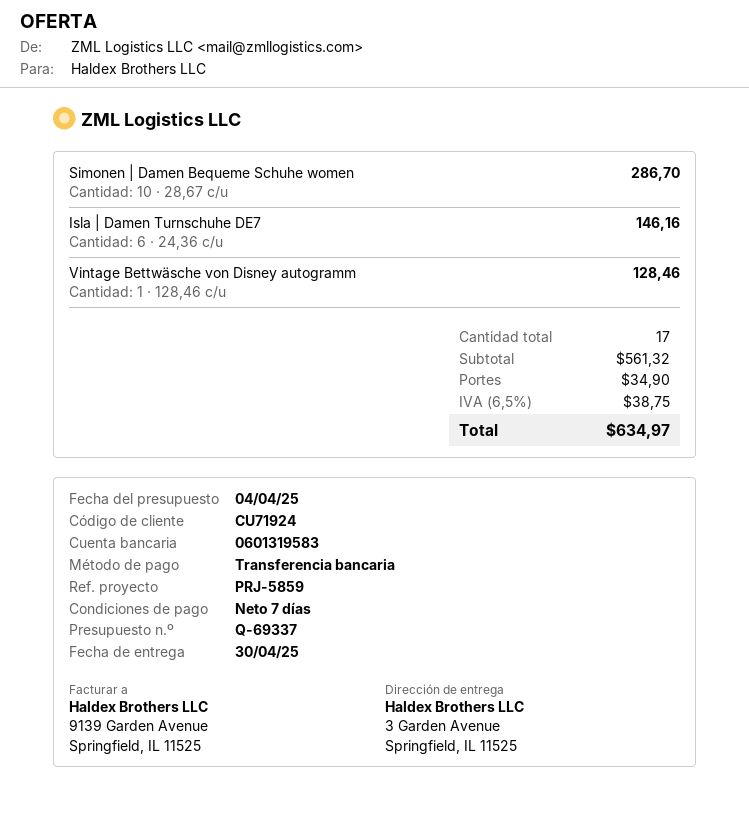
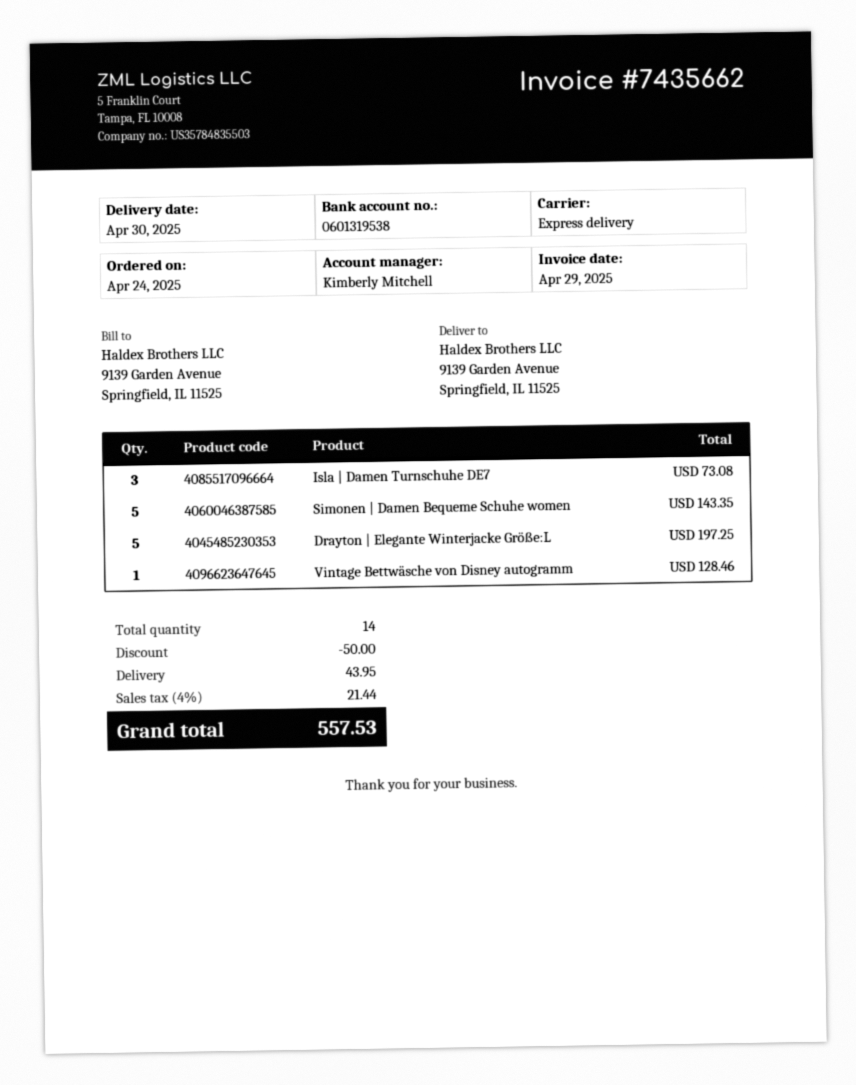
bank account: 0601319583 -> 0601319538
ship to: 3 Garden Avenue, Springfield, IL 11525 -> 9139 Garden Avenue, Springfield, IL 11525
Simonen | Damen Bequeme Schuhe women: 10 for 286.70 -> 5 for 143.35
Isla | Damen Turnschuhe DE7: 6 for 146.16 -> 3 for 73.08
Drayton | Elegante Winterjacke Größe:L: none -> 5 for 197.25
total quantity: 17 -> 14
discount: none -> 50.00
shipping: 34.90 -> 43.95
tax: 6.5% = 38.75 -> 4% = 21.44
total: 634.97 -> 557.53

